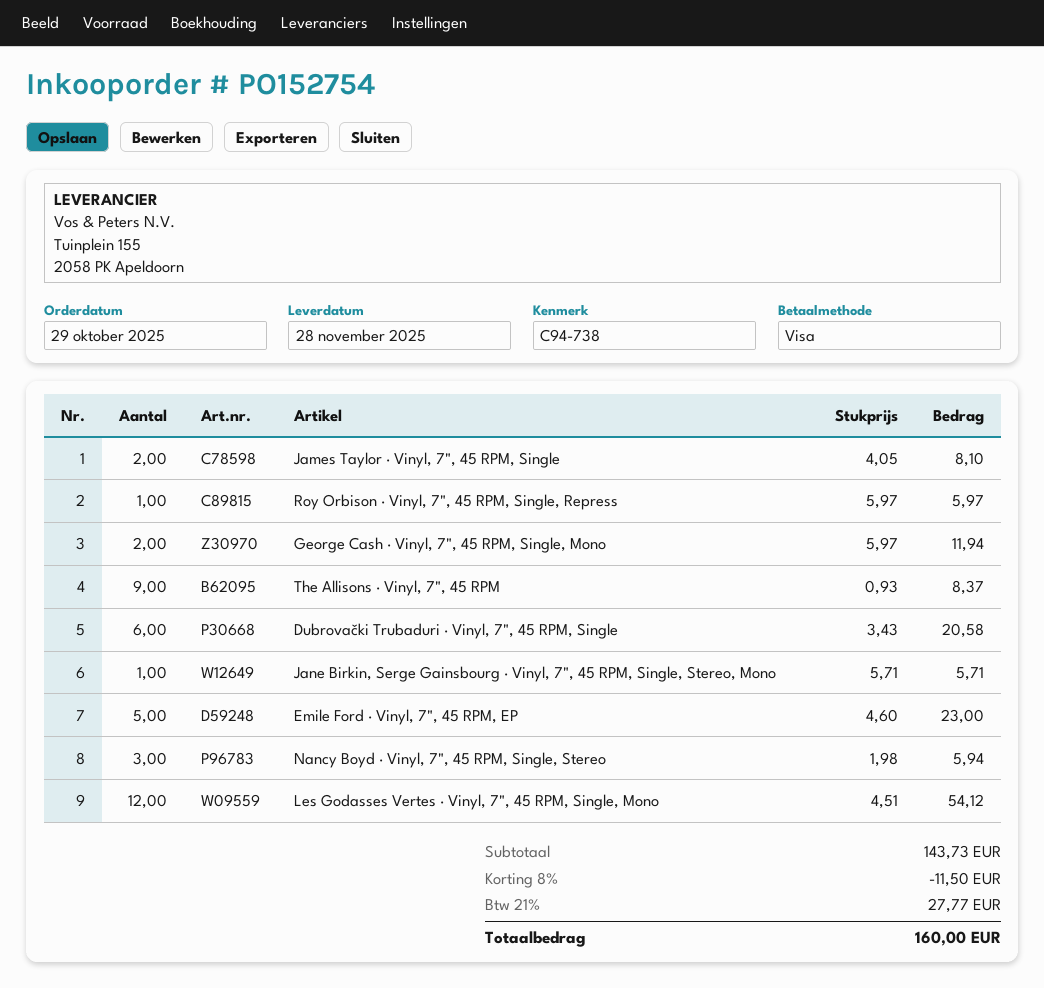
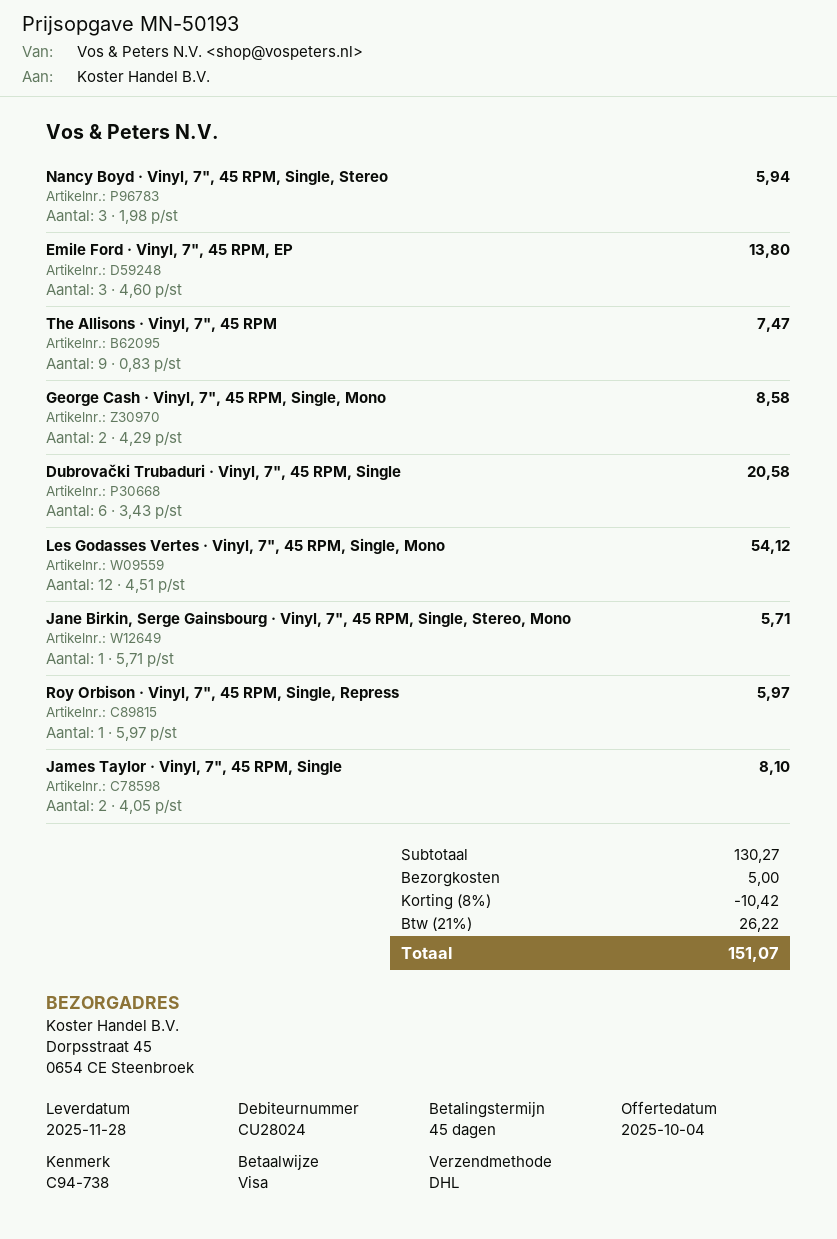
George Cash · Vinyl, 7", 45 RPM, Single, Mono: 2 x 5.97 = 11.94 -> 2 x 4.29 = 8.58
The Allisons · Vinyl, 7", 45 RPM: 9 x 0.93 = 8.37 -> 9 x 0.83 = 7.47
Emile Ford · Vinyl, 7", 45 RPM, EP: 5 x 4.60 = 23.00 -> 3 x 4.60 = 13.80
subtotal: 143.73 -> 130.27
discount: 8% = 11.50 -> 8% = 10.42
shipping: none -> 5.00
tax: 21% = 27.77 -> 21% = 26.22
total: 160.00 -> 151.07

